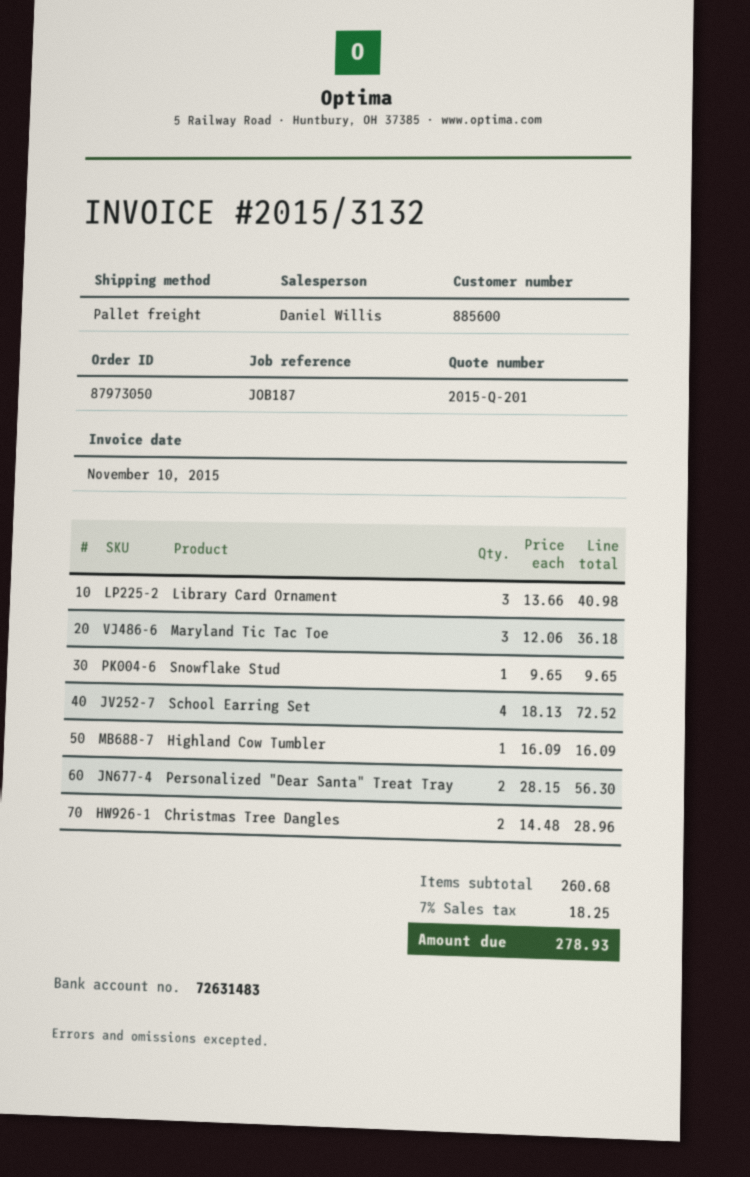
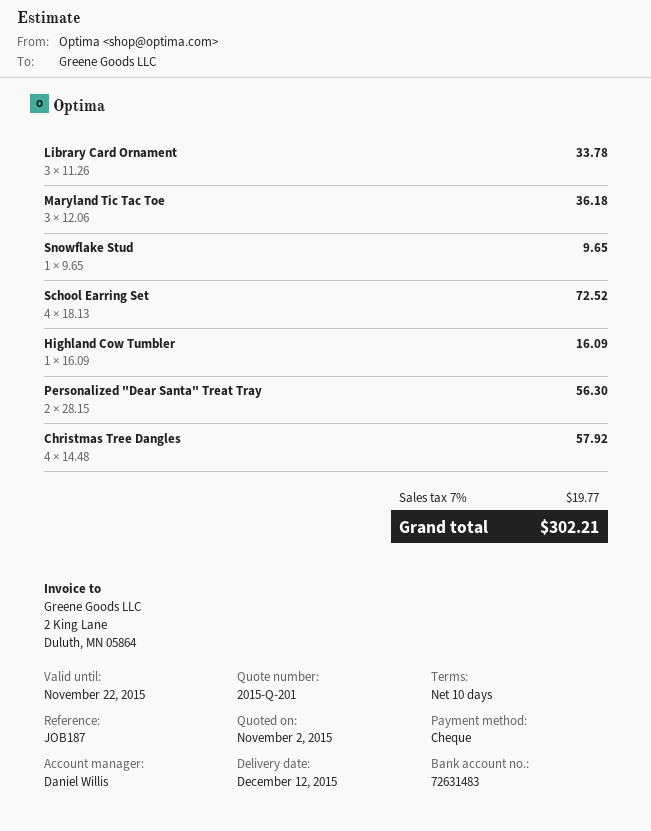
Library Card Ornament: 3 x 13.66 = 40.98 -> 3 x 11.26 = 33.78
Christmas Tree Dangles: 2 x 14.48 = 28.96 -> 4 x 14.48 = 57.92
tax: 7% = 18.25 -> 7% = 19.77
total: 278.93 -> 302.21

